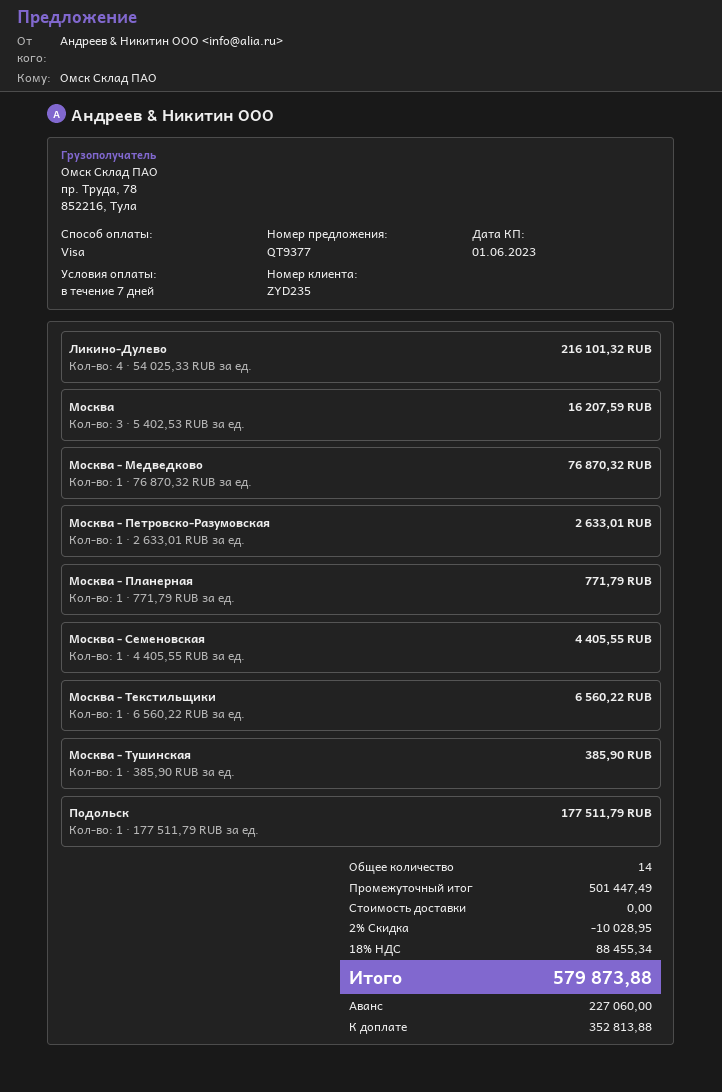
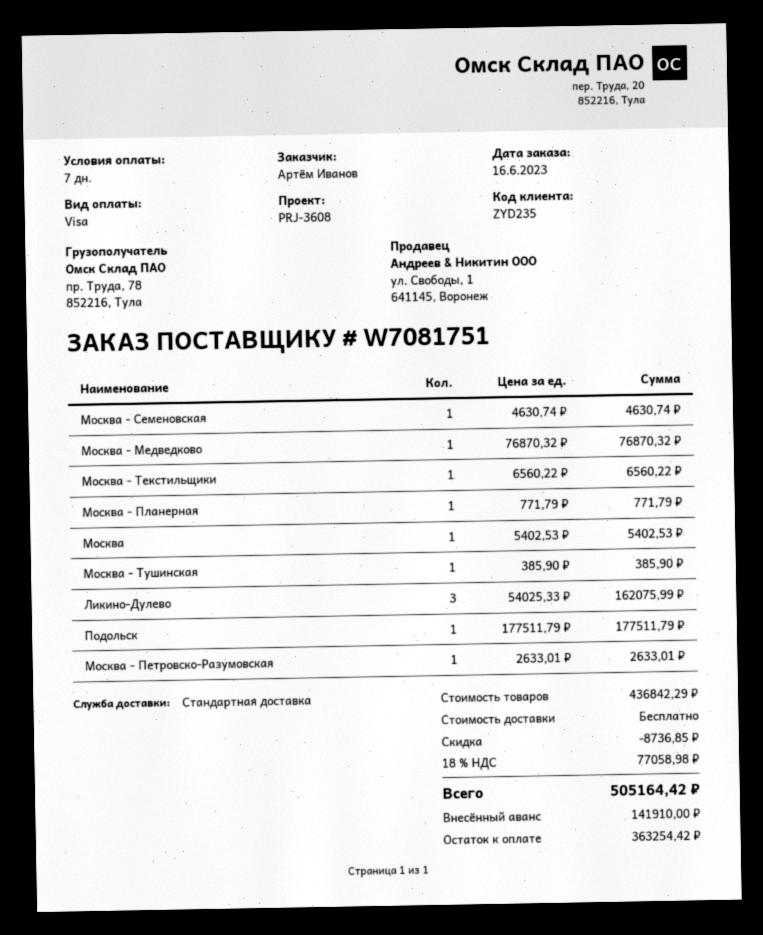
Ликино-Дулево: 4 x 54025.33 = 216101.32 -> 3 x 54025.33 = 162075.99
Москва: 3 x 5402.53 = 16207.59 -> 1 x 5402.53 = 5402.53
Москва - Семеновская: 1 x 4405.55 = 4405.55 -> 1 x 4630.74 = 4630.74
subtotal: 501447.49 -> 436842.29
discount: 10028.95 -> 8736.85
tax: 18% = 88455.34 -> 18% = 77058.98
total: 579873.88 -> 505164.42
deposit: 227060.00 -> 141910.00
balance: 352813.88 -> 363254.42

